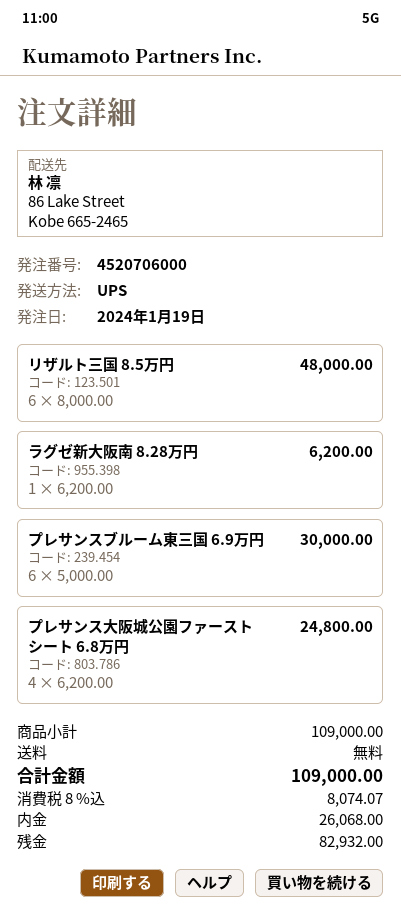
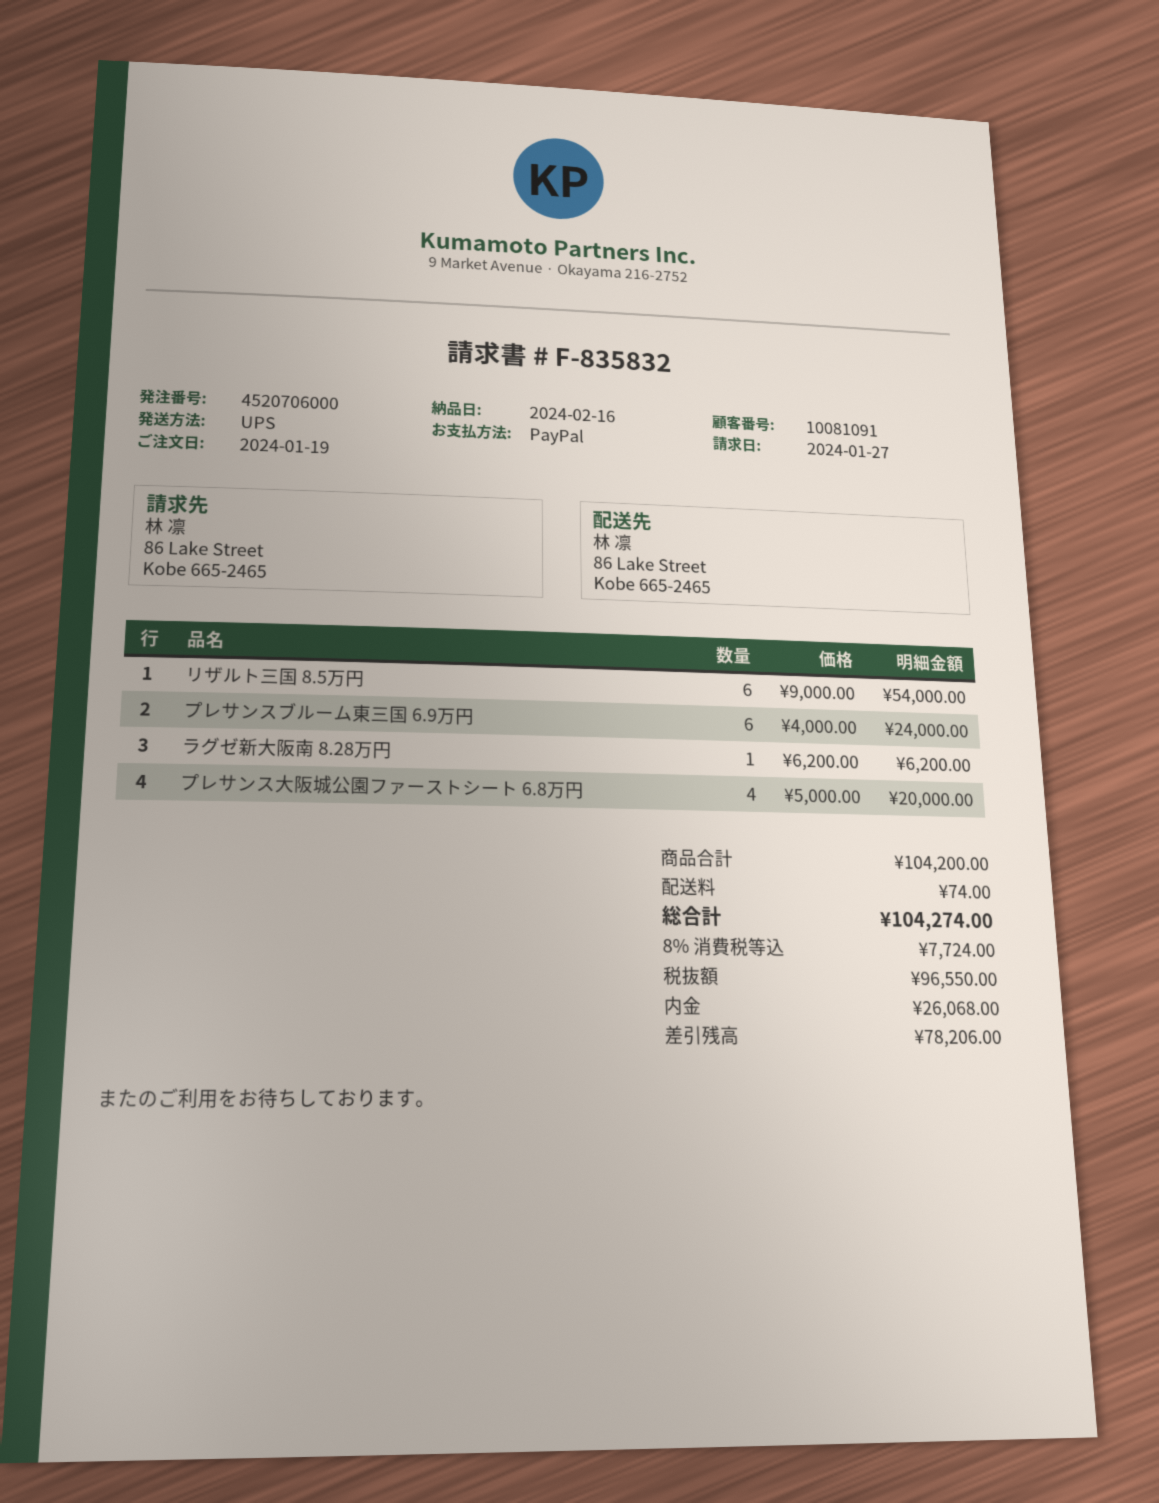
リザルト三国 8.5万円: 6 x 8000.00 = 48000.00 -> 6 x 9000.00 = 54000.00
プレサンスブルーム東三国 6.9万円: 6 x 5000.00 = 30000.00 -> 6 x 4000.00 = 24000.00
プレサンス大阪城公園ファーストシート 6.8万円: 4 x 6200.00 = 24800.00 -> 4 x 5000.00 = 20000.00
subtotal: 109000.00 -> 104200.00
shipping: 0.00 -> 74.00
tax: 8% = 8074.07 -> 8% = 7724.00
total: 109000.00 -> 104274.00
balance: 82932.00 -> 78206.00

